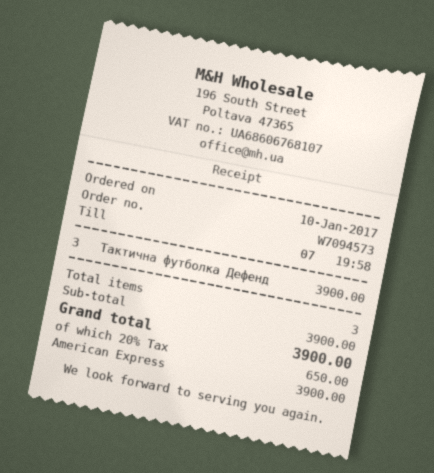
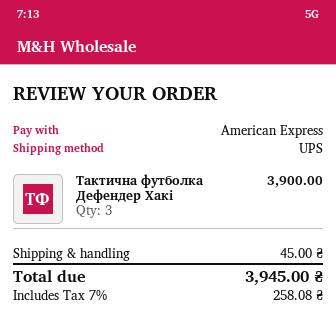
shipping: none -> 45.00
tax: 20% = 650.00 -> 7% = 258.08
total: 3900.00 -> 3945.00

